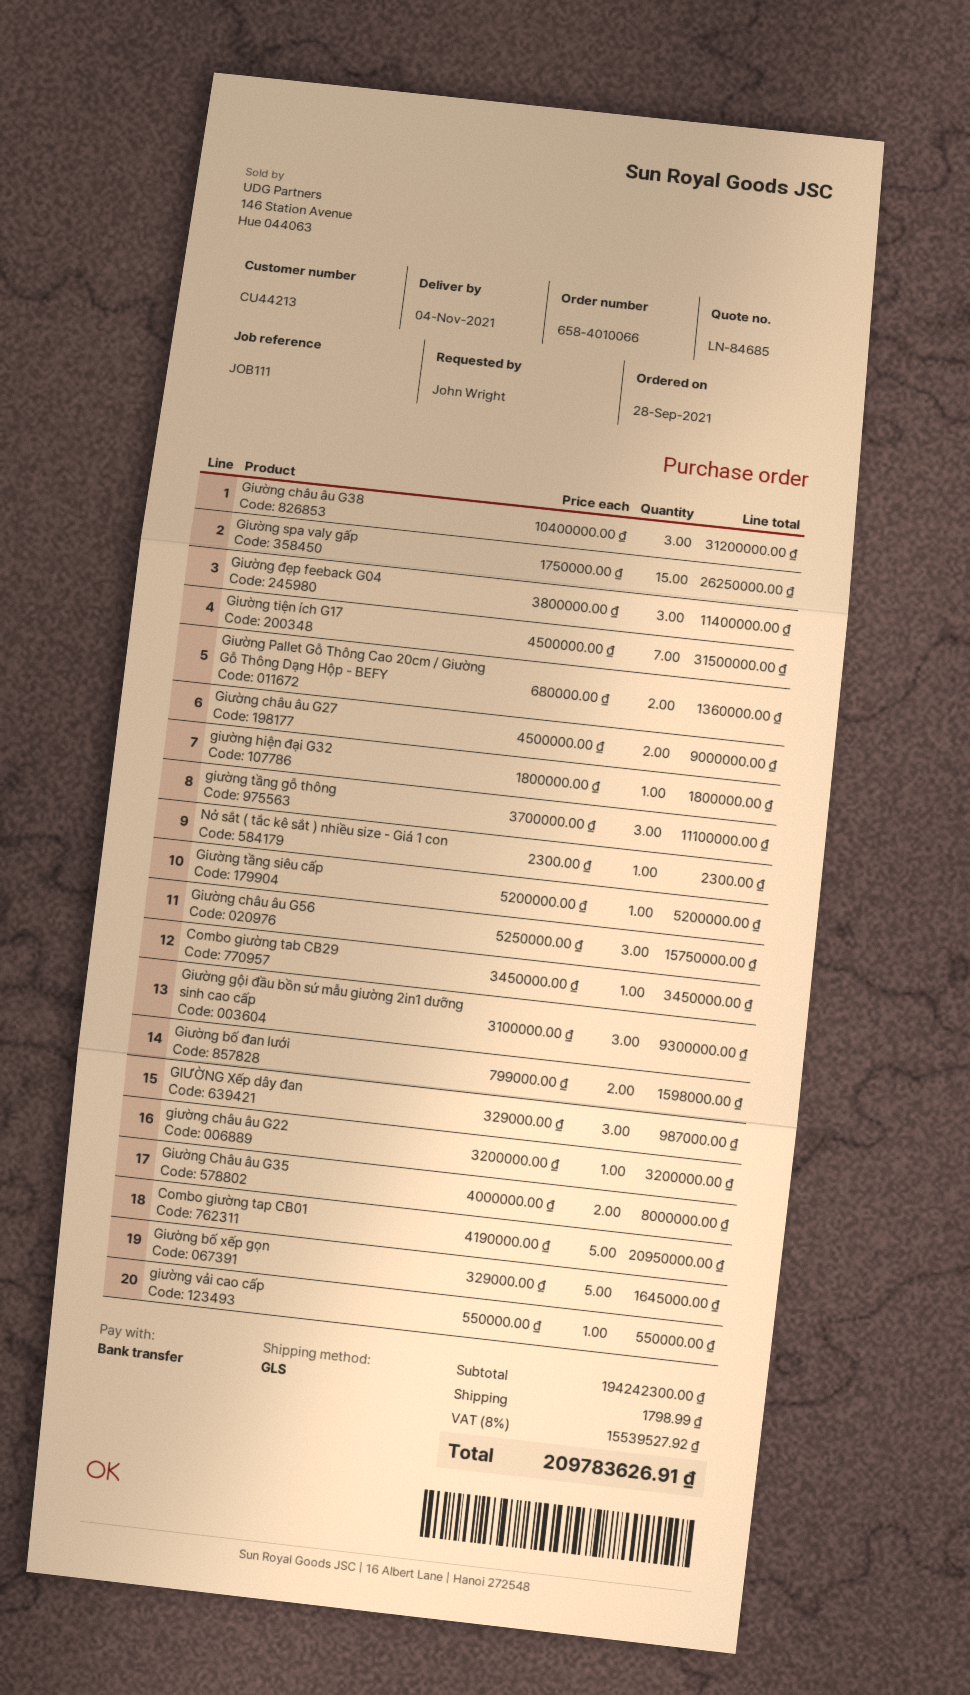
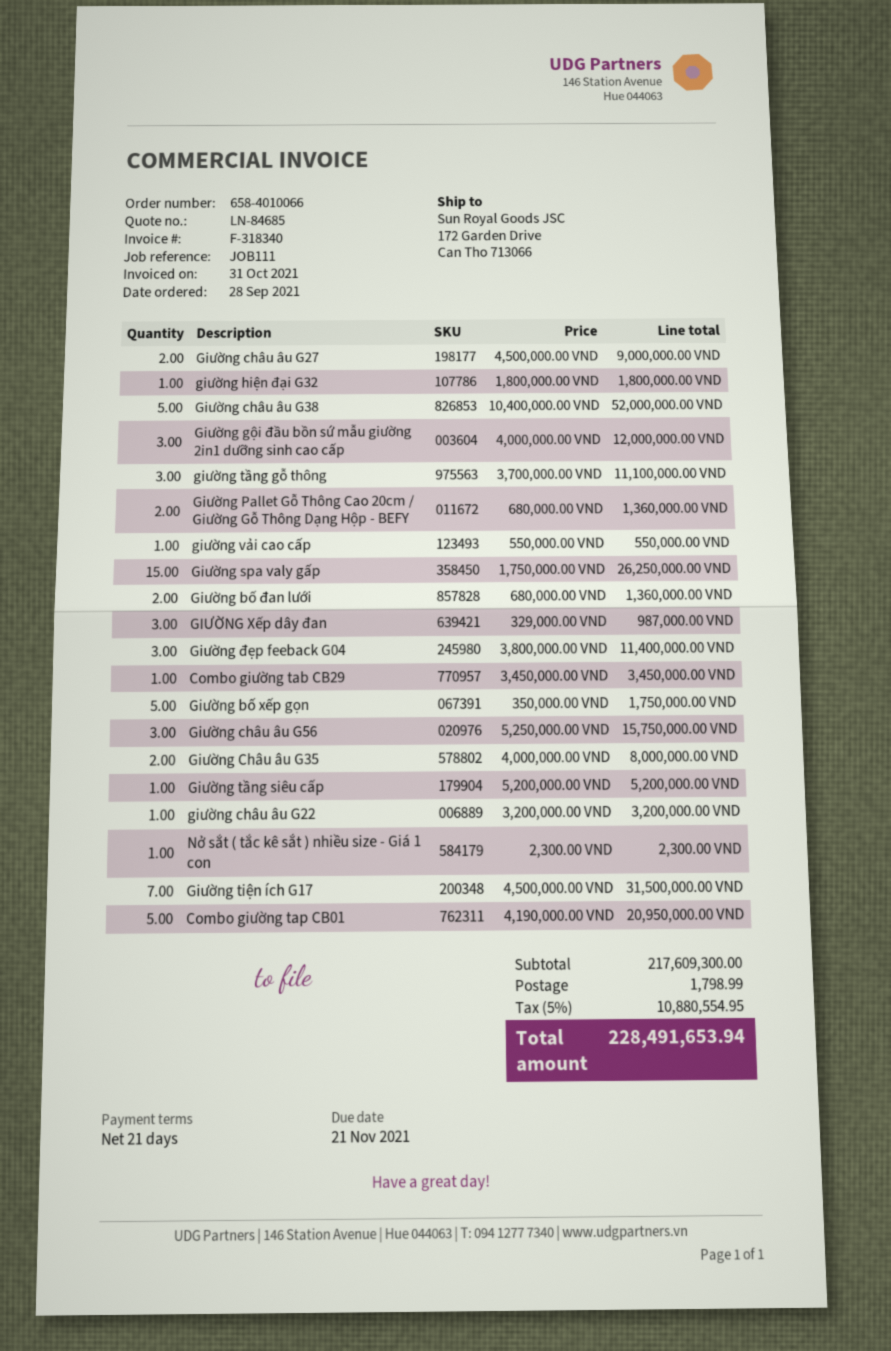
Giường châu âu G38: 3 x 10400000.00 = 31200000.00 -> 5 x 10400000.00 = 52000000.00
Giường gội đầu bồn sứ mẫu giường 2in1 dưỡng sinh cao cấp: 3 x 3100000.00 = 9300000.00 -> 3 x 4000000.00 = 12000000.00
Giường bố đan lưới: 2 x 799000.00 = 1598000.00 -> 2 x 680000.00 = 1360000.00
Giường bố xếp gọn: 5 x 329000.00 = 1645000.00 -> 5 x 350000.00 = 1750000.00
subtotal: 194242300.00 -> 217609300.00
tax: 8% = 15539527.92 -> 5% = 10880554.95
total: 209783626.91 -> 228491653.94

